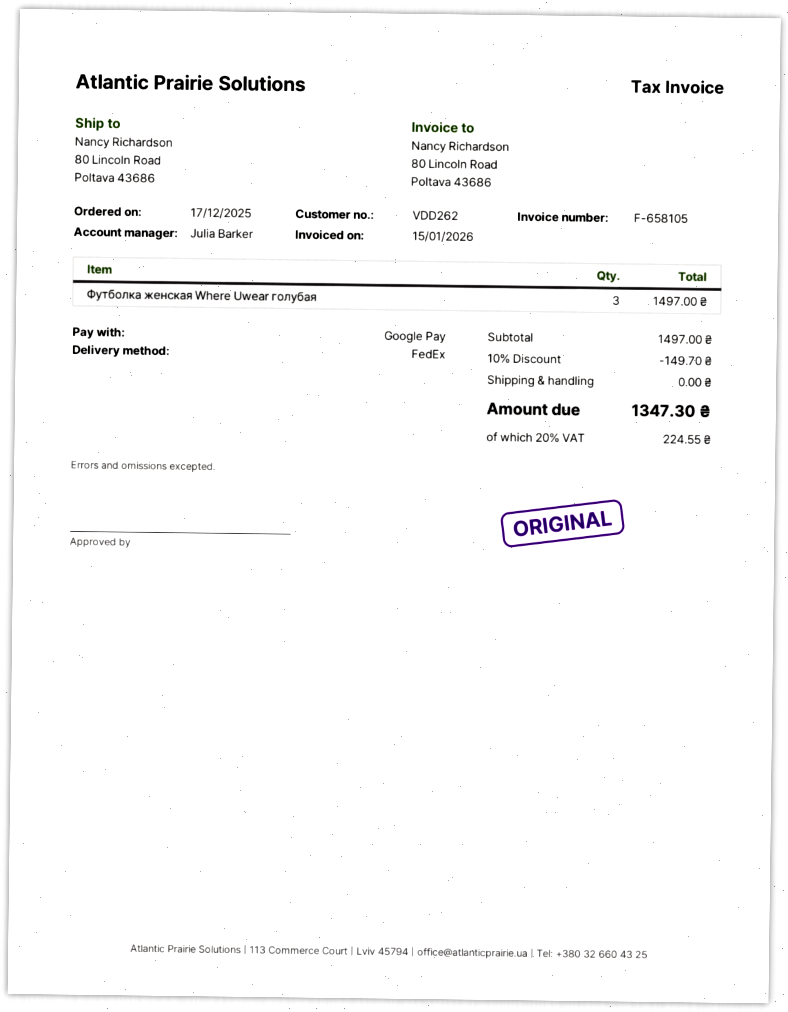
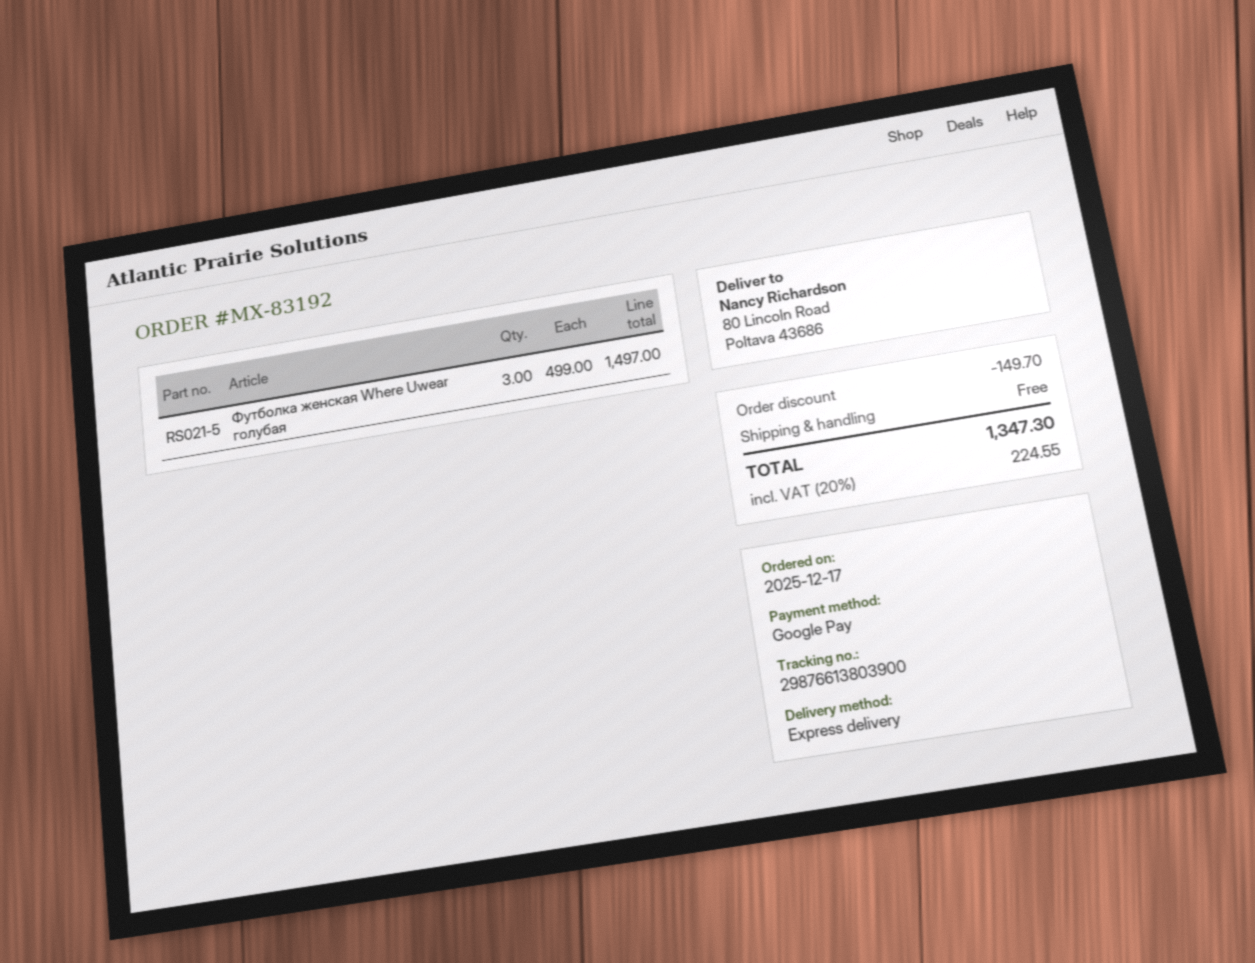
shipping method: FedEx -> express

